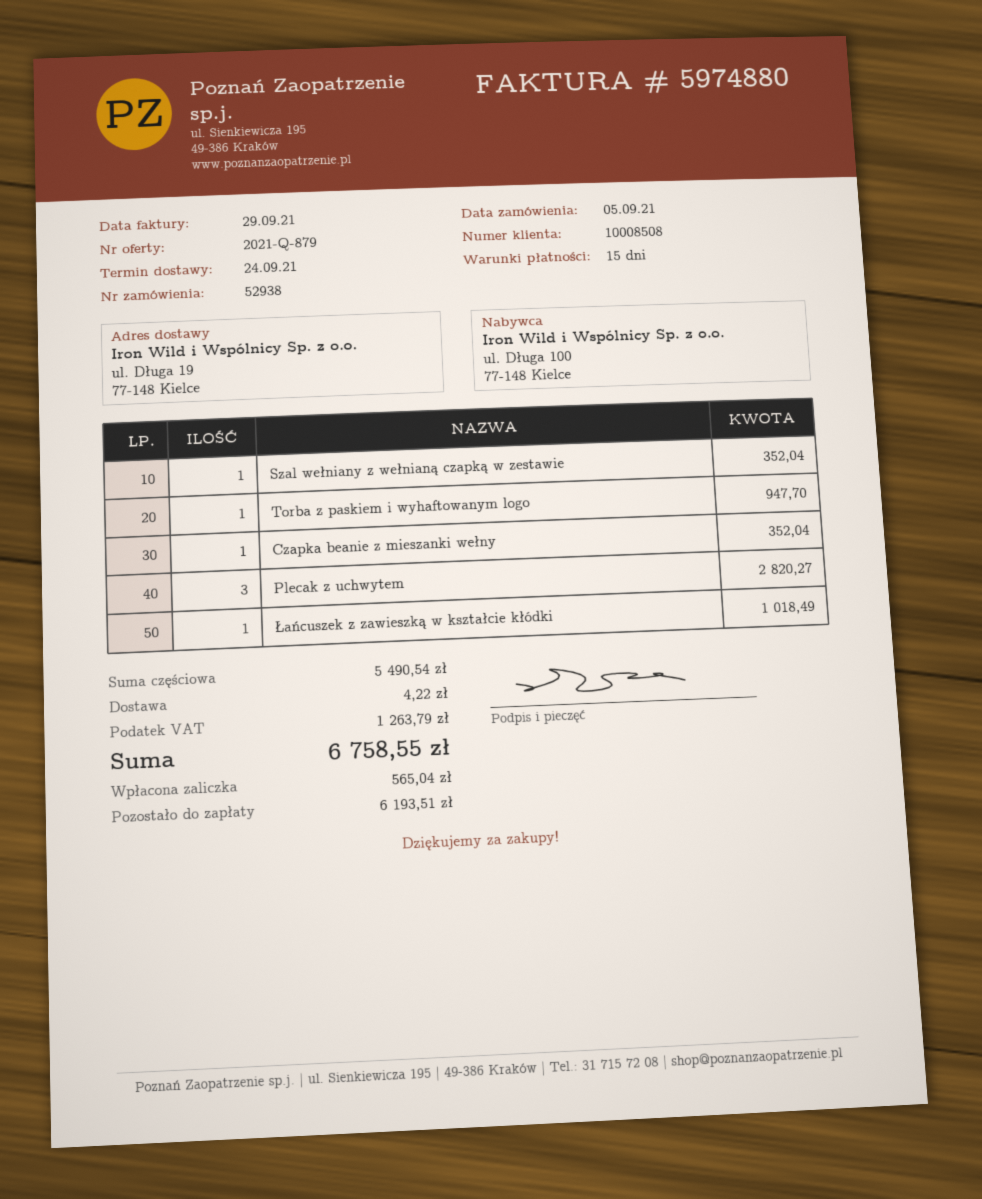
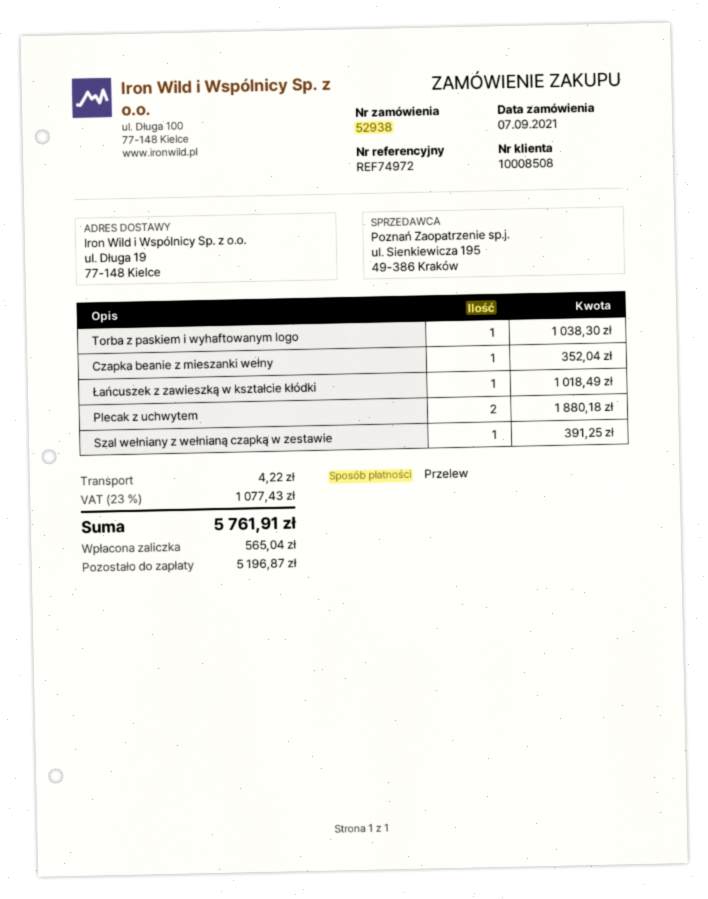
order date: 2021-09-05 -> 2021-09-07
Szal wełniany z wełnianą czapką w zestawie: 1 for 352.04 -> 1 for 391.25
Torba z paskiem i wyhaftowanym logo: 1 for 947.70 -> 1 for 1038.30
Plecak z uchwytem: 3 for 2820.27 -> 2 for 1880.18
tax: 1263.79 -> 1077.43
total: 6758.55 -> 5761.91
balance: 6193.51 -> 5196.87

